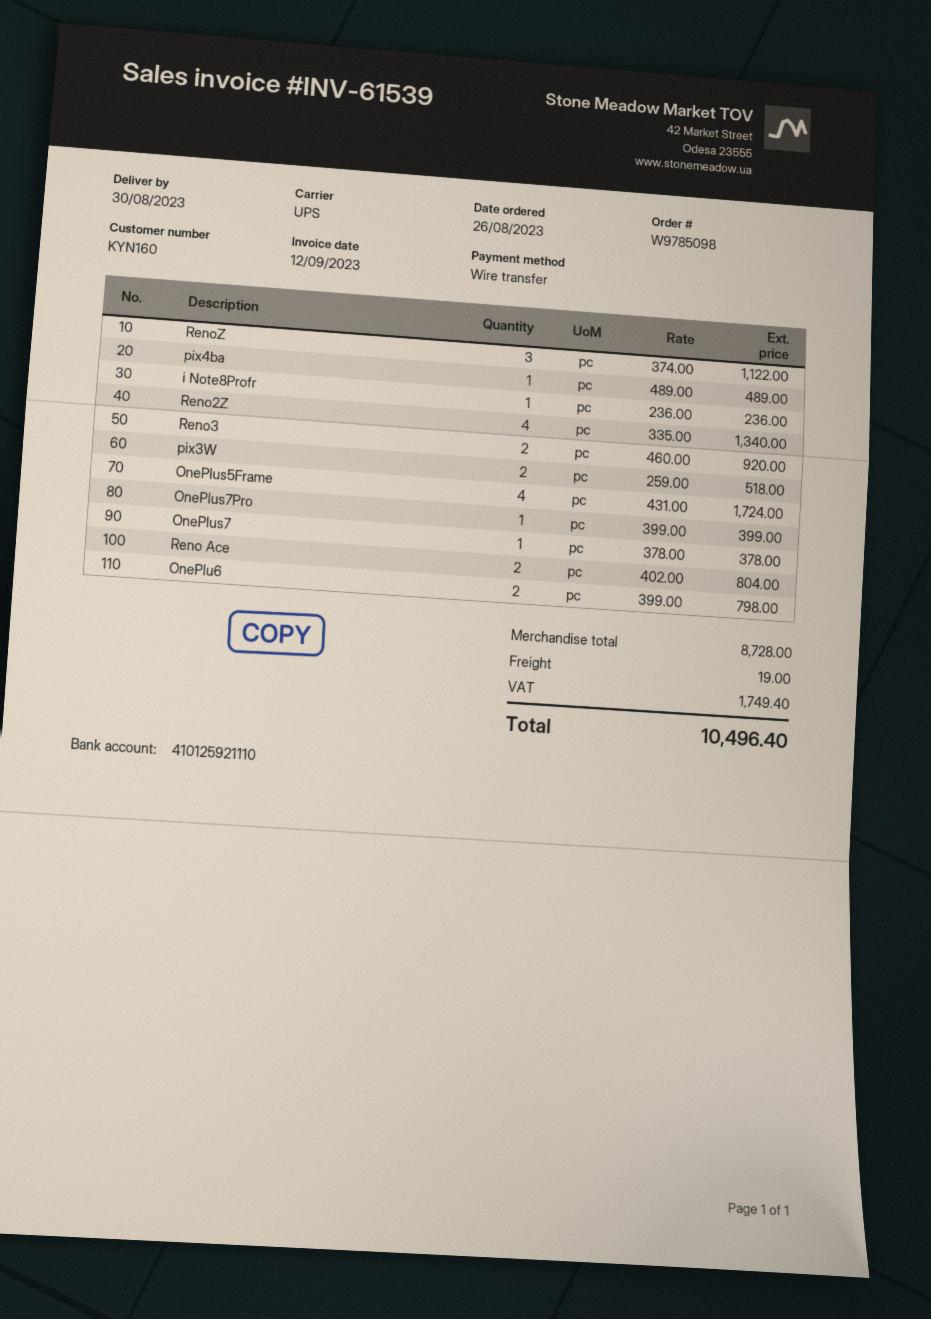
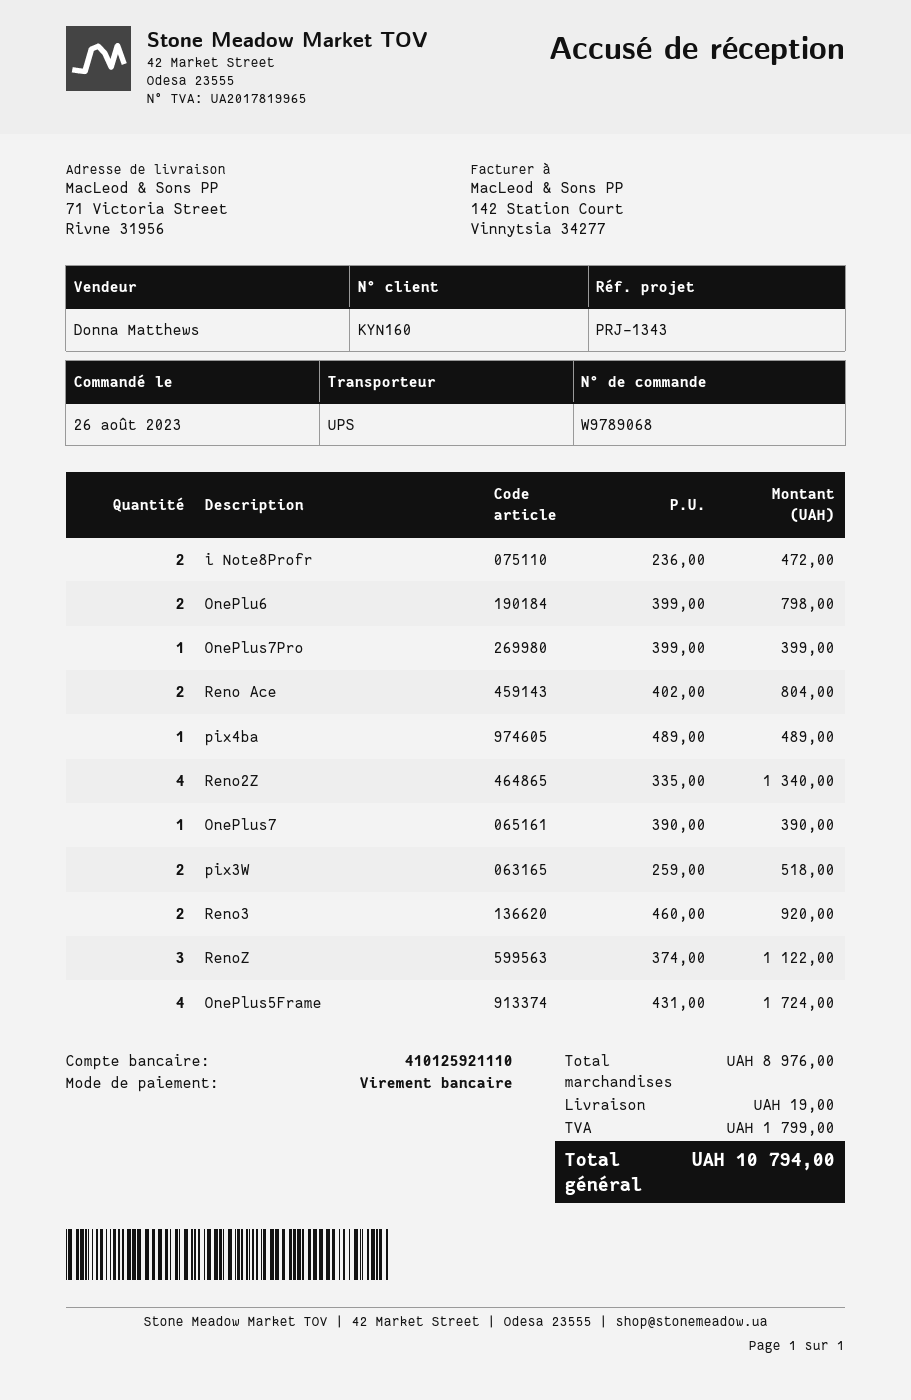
order number: W9785098 -> W9789068
i Note8Profr: 1 x 236.00 = 236.00 -> 2 x 236.00 = 472.00
OnePlus7: 1 x 378.00 = 378.00 -> 1 x 390.00 = 390.00
subtotal: 8728.00 -> 8976.00
tax: 1749.40 -> 1799.00
total: 10496.40 -> 10794.00

